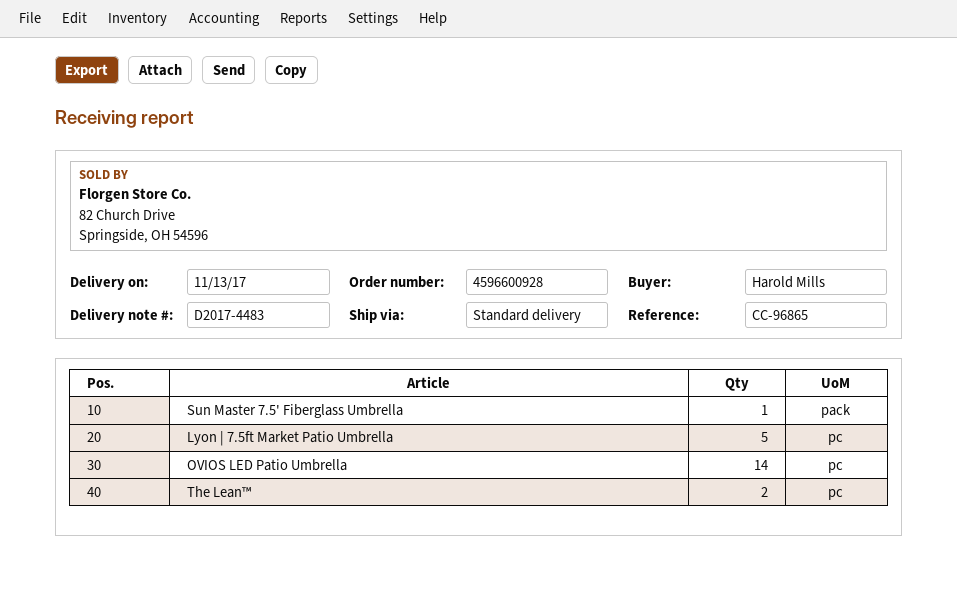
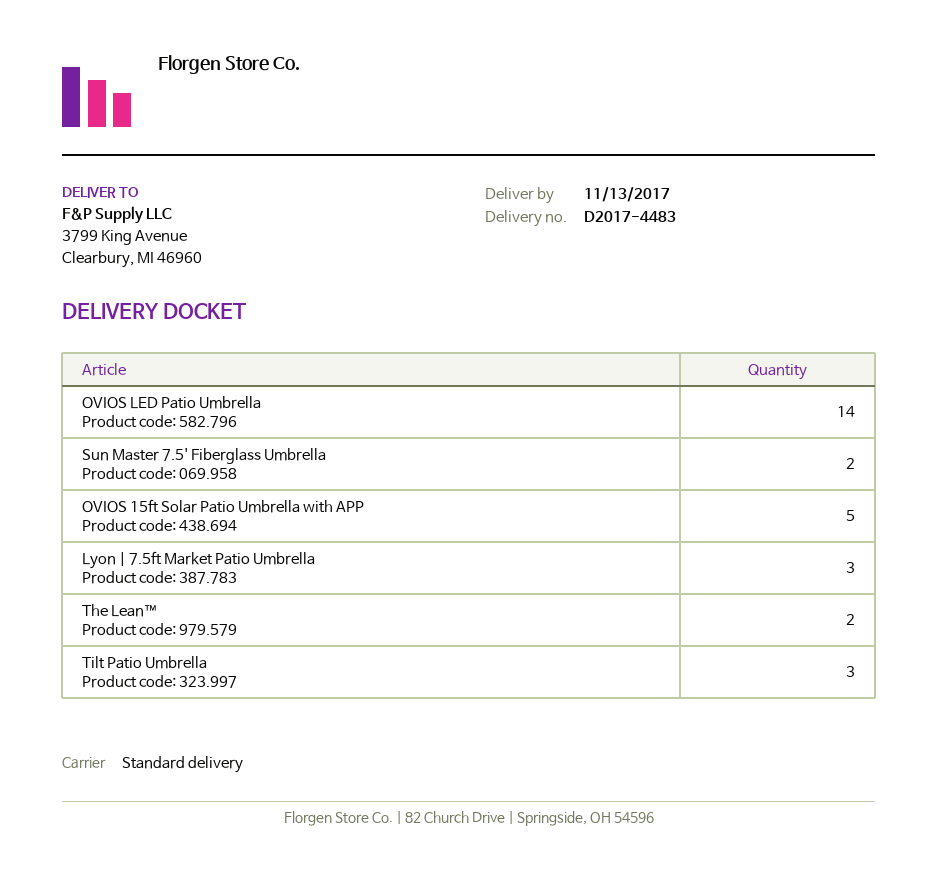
Sun Master 7.5' Fiberglass Umbrella: 1 -> 2
Lyon | 7.5ft Market Patio Umbrella: 5 -> 3
OVIOS 15ft Solar Patio Umbrella with APP: none -> 5
Tilt Patio Umbrella: none -> 3

